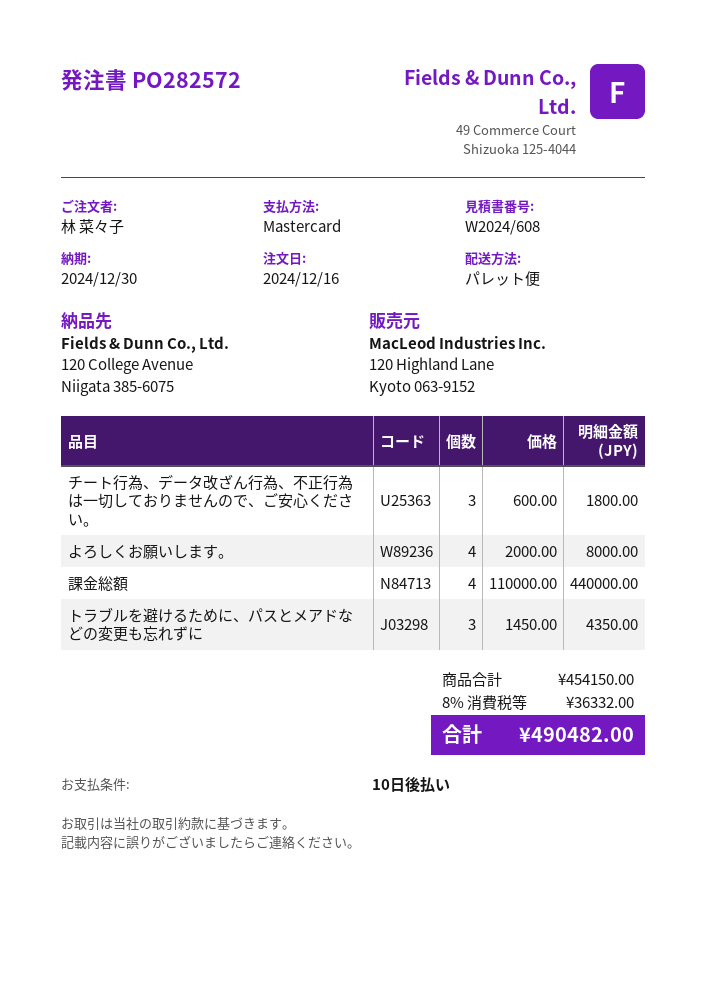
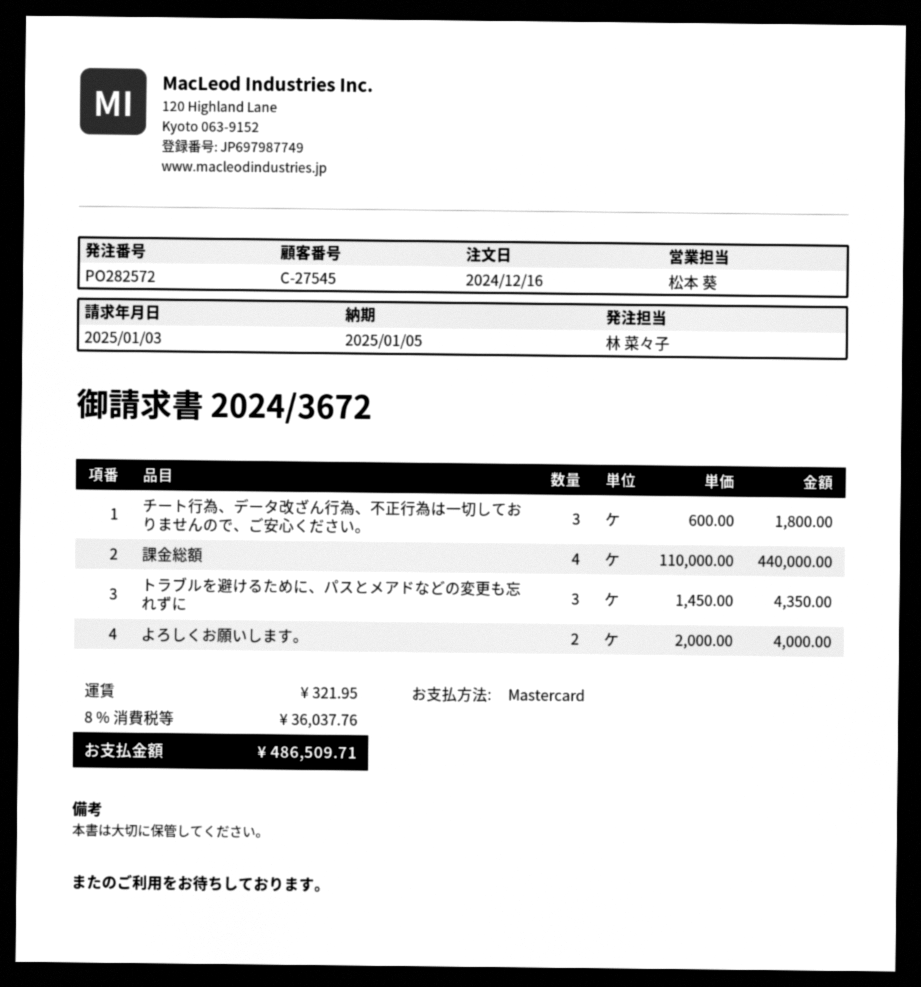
delivery date: 2024-12-30 -> 2025-01-05
よろしくお願いします。: 4 x 2000.00 = 8000.00 -> 2 x 2000.00 = 4000.00
shipping: none -> 321.95
tax: 8% = 36332.00 -> 8% = 36037.76
total: 490482.00 -> 486509.71

